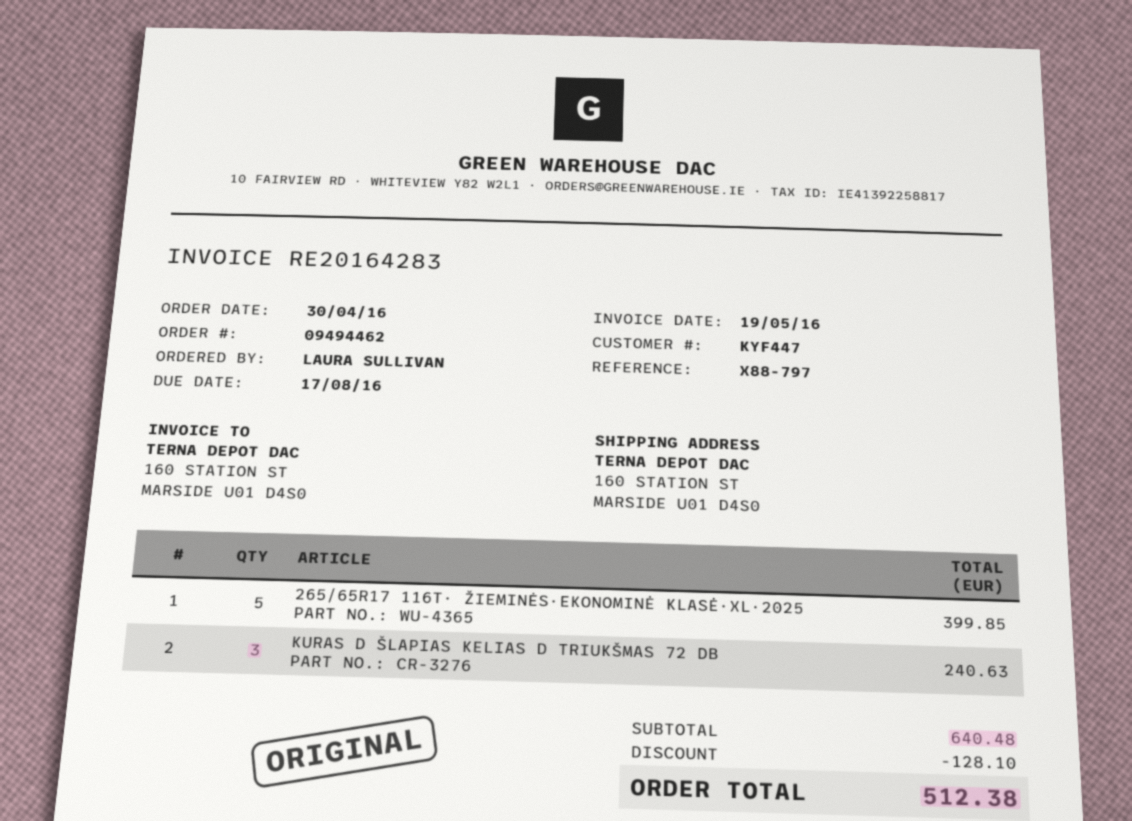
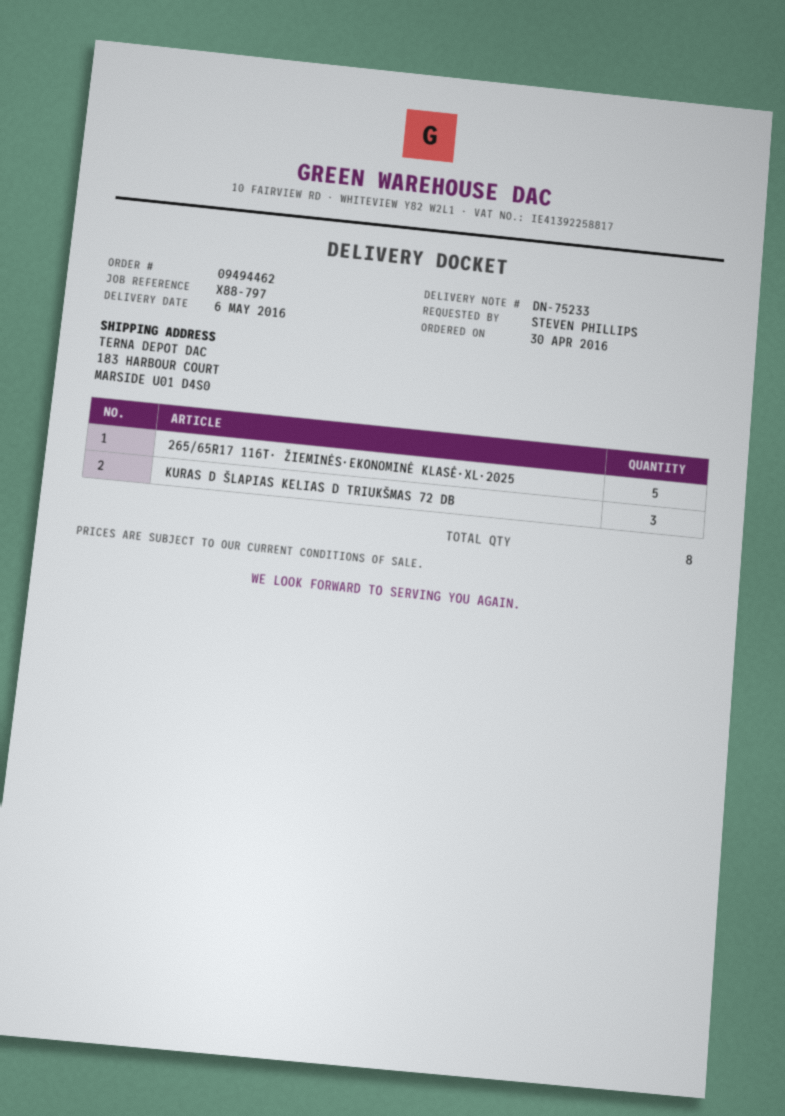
ordered by: LAURA SULLIVAN -> STEVEN PHILLIPS
ship to: 160 STATION ST, MARSIDE U01 D4S0 -> 183 HARBOUR COURT, MARSIDE U01 D4S0

